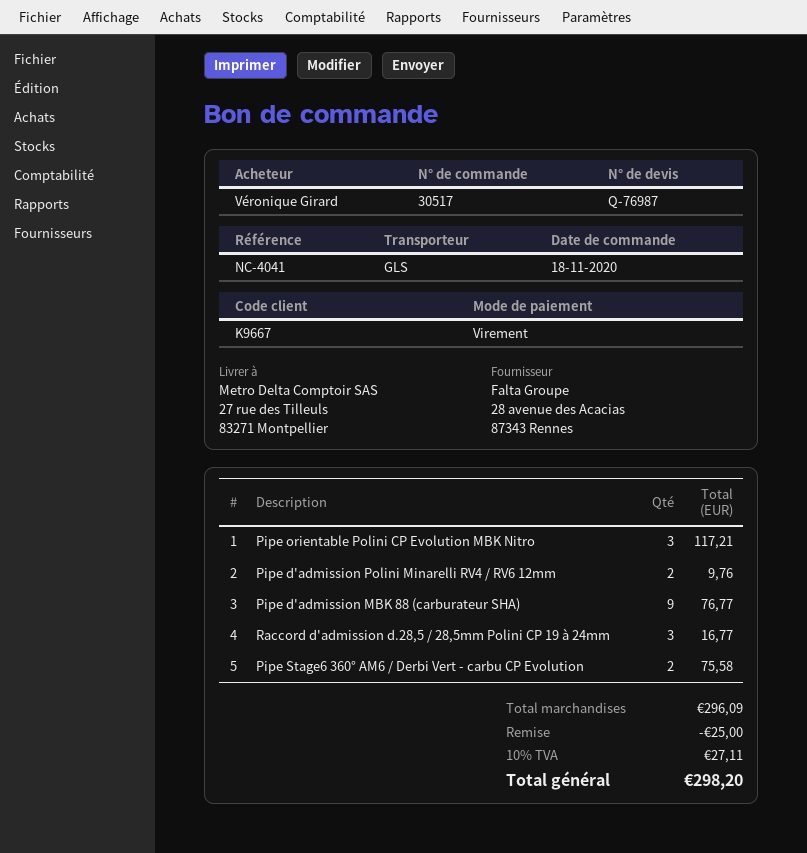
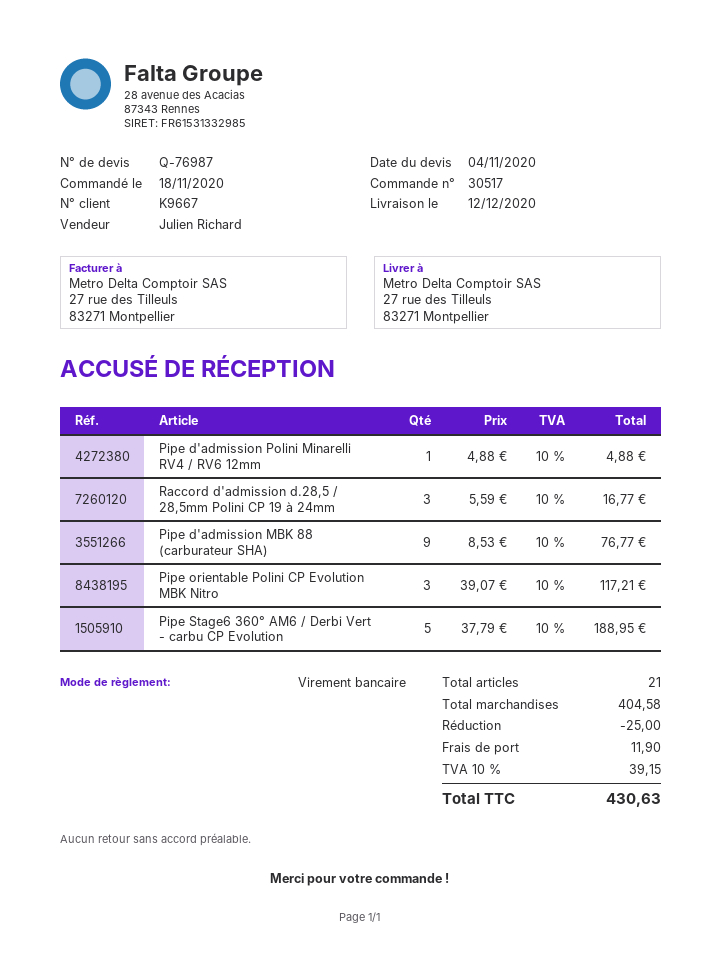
Pipe d'admission Polini Minarelli RV4 / RV6 12mm: 2 for 9.76 -> 1 for 4.88
Pipe Stage6 360° AM6 / Derbi Vert - carbu CP Evolution: 2 for 75.58 -> 5 for 188.95
subtotal: 296.09 -> 404.58
shipping: none -> 11.90
tax: 10% = 27.11 -> 10% = 39.15
total: 298.20 -> 430.63

